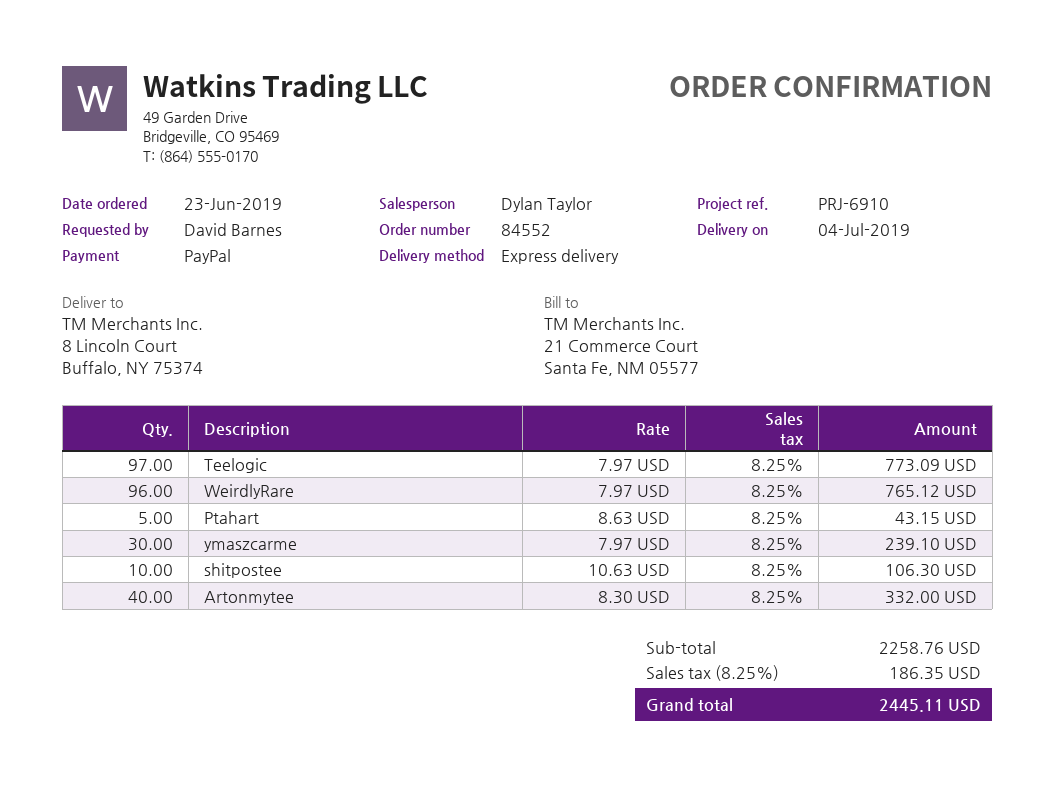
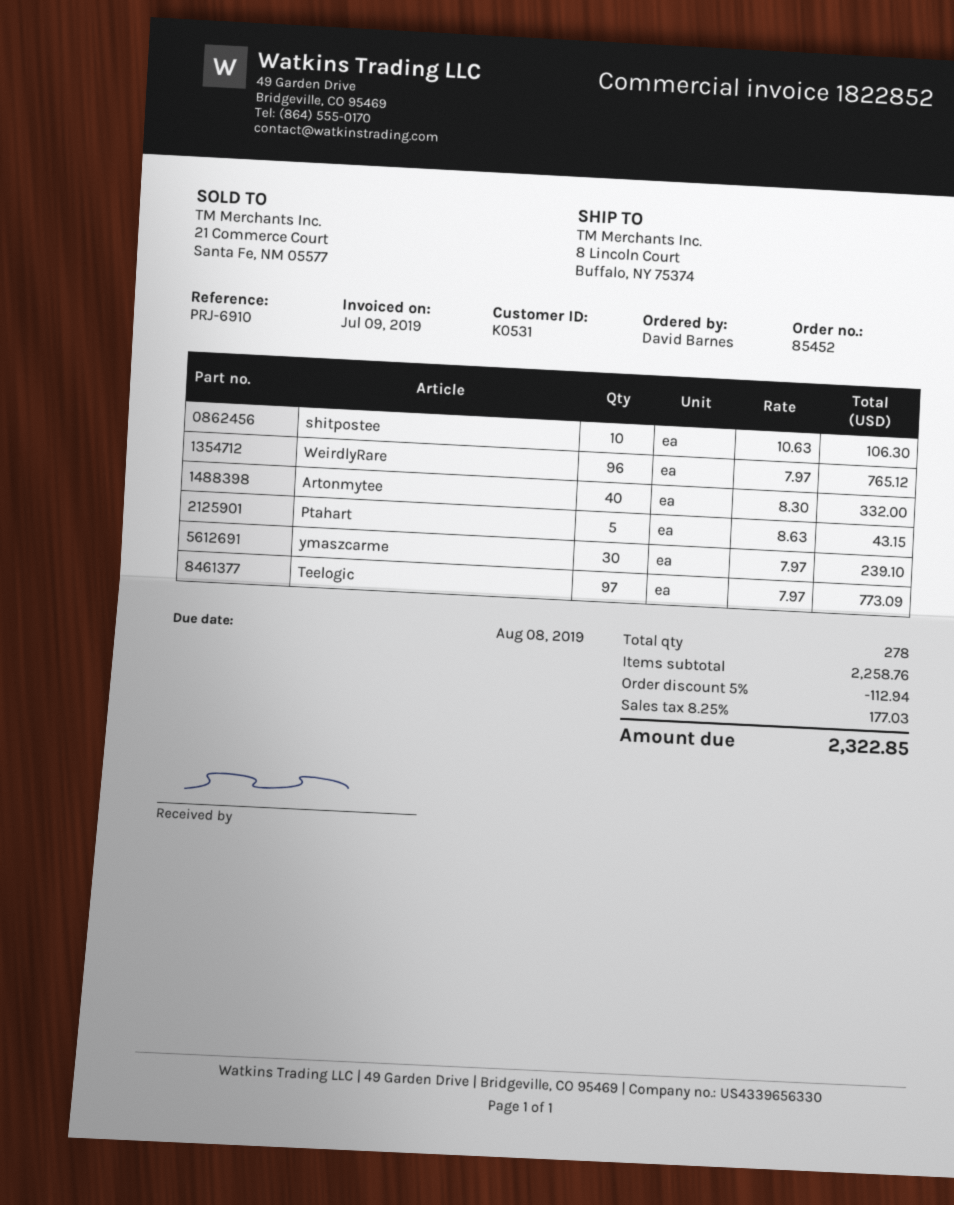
order number: 84552 -> 85452
discount: none -> 5% = 112.94
tax: 8.25% = 186.35 -> 8.25% = 177.03
total: 2445.11 -> 2322.85

